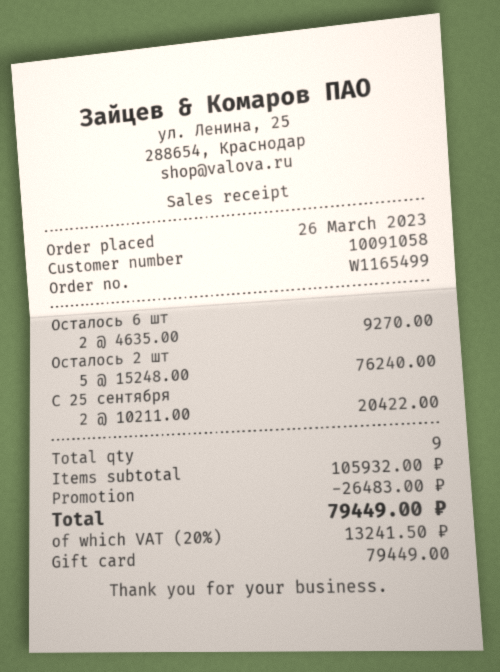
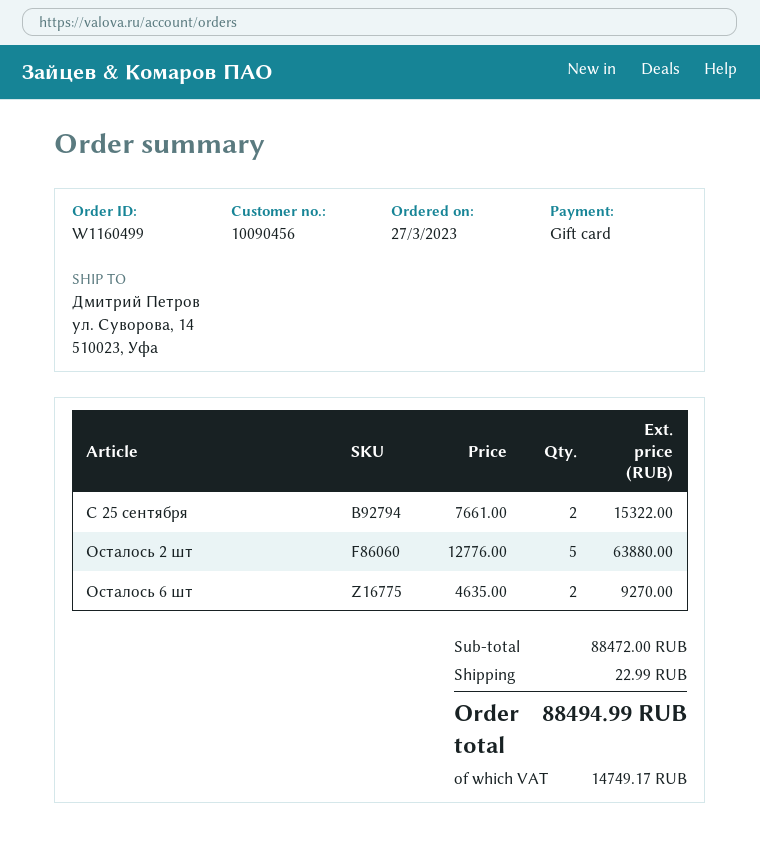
order number: W1165499 -> W1160499
order date: 2023-03-26 -> 2023-03-27
customer number: 10091058 -> 10090456
Осталось 2 шт: 5 x 15248.00 = 76240.00 -> 5 x 12776.00 = 63880.00
С 25 сентября: 2 x 10211.00 = 20422.00 -> 2 x 7661.00 = 15322.00
subtotal: 105932.00 -> 88472.00
discount: 26483.00 -> none
shipping: none -> 22.99
tax: 13241.50 -> 14749.17
total: 79449.00 -> 88494.99

